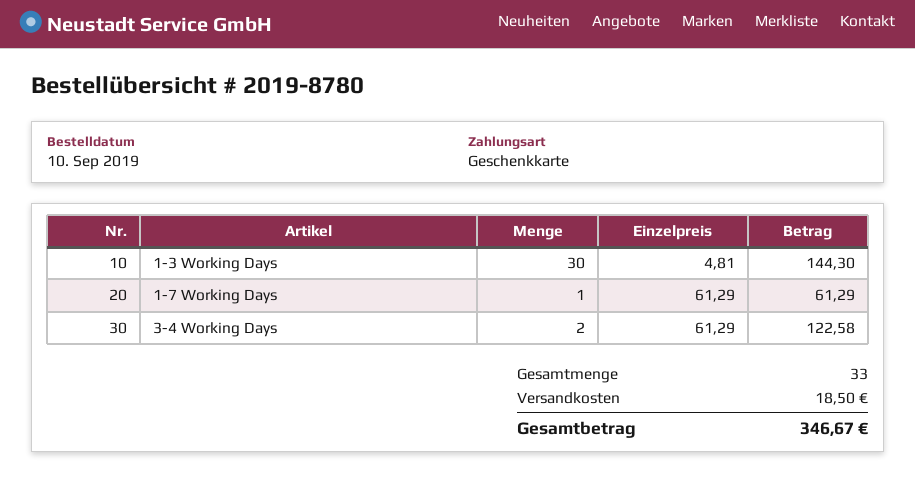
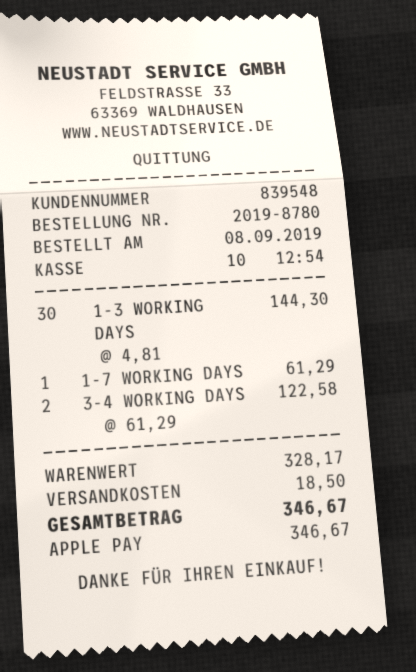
order date: 2019-09-10 -> 2019-09-08
payment method: gift card -> Apple Pay

